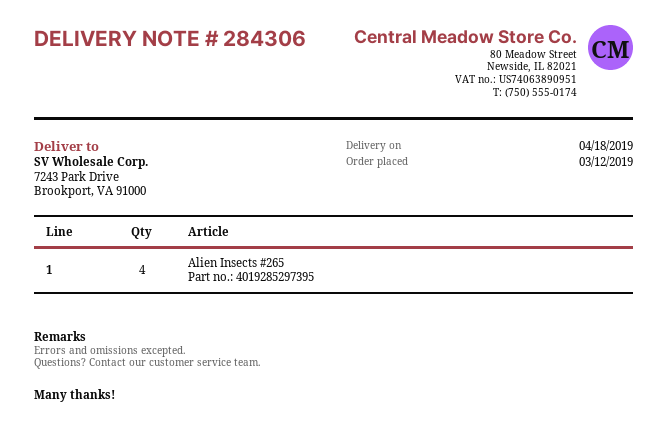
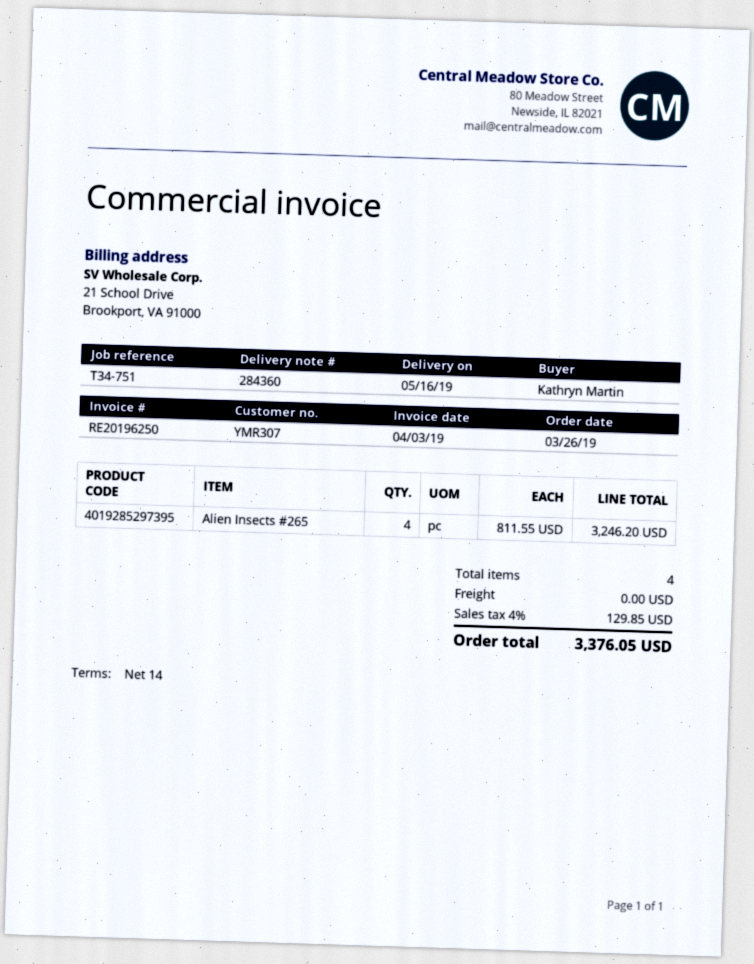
order date: 2019-03-12 -> 2019-03-26
delivery note number: 284306 -> 284360
delivery date: 2019-04-18 -> 2019-05-16

